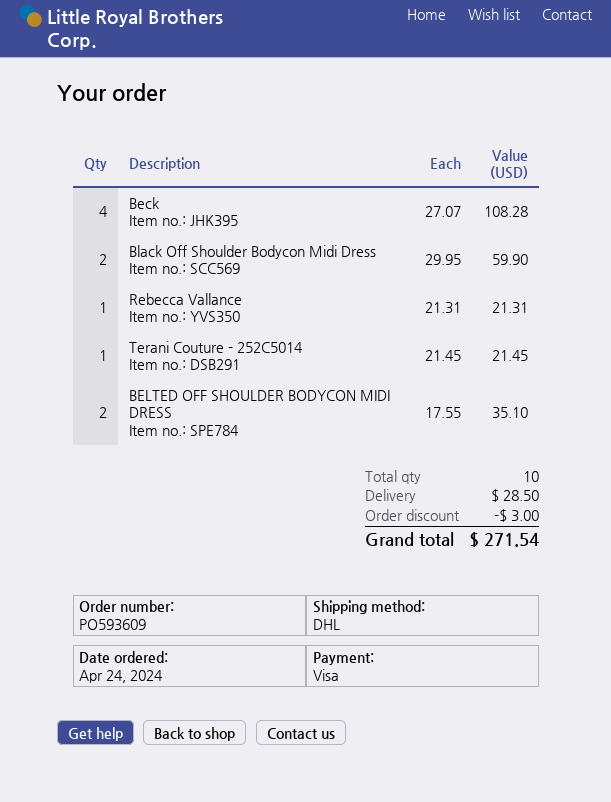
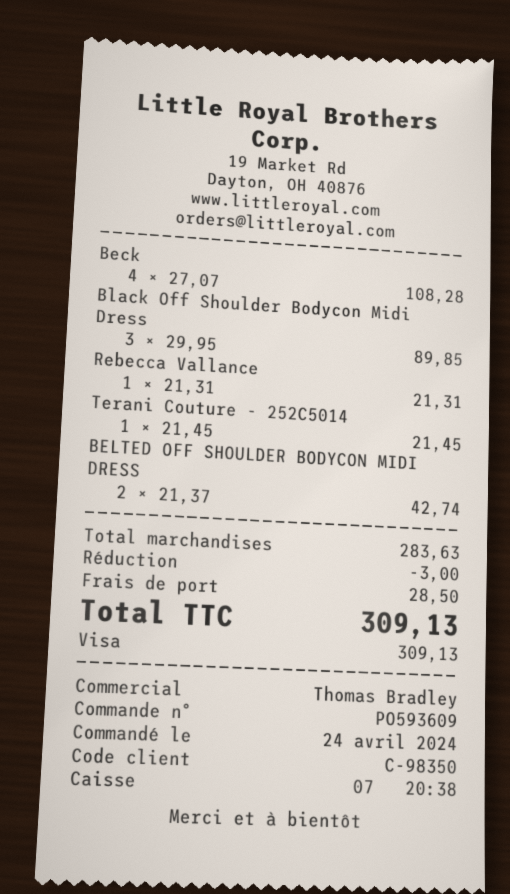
Black Off Shoulder Bodycon Midi Dress: 2 x 29.95 = 59.90 -> 3 x 29.95 = 89.85
BELTED OFF SHOULDER BODYCON MIDI DRESS: 2 x 17.55 = 35.10 -> 2 x 21.37 = 42.74
total: 271.54 -> 309.13

